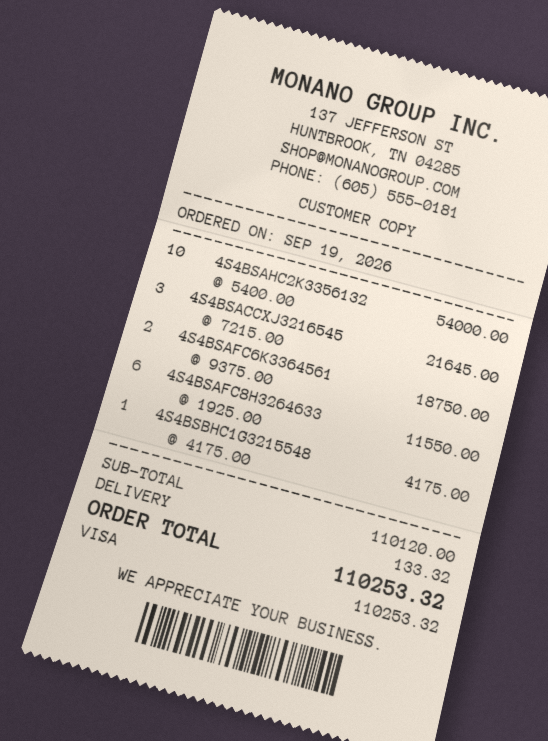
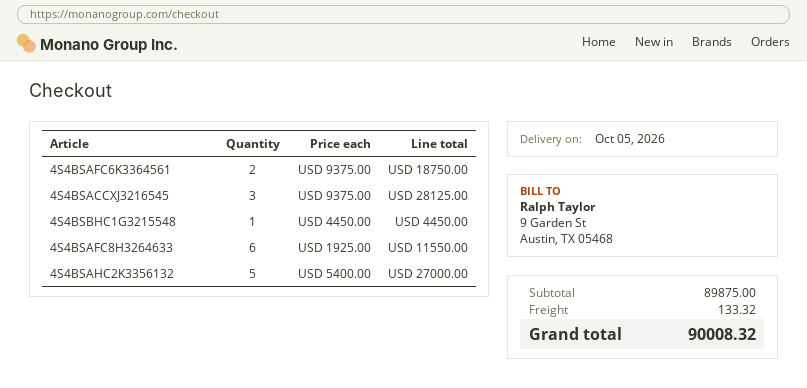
4S4BSAHC2K3356132: 10 x 5400.00 = 54000.00 -> 5 x 5400.00 = 27000.00
4S4BSACCXJ3216545: 3 x 7215.00 = 21645.00 -> 3 x 9375.00 = 28125.00
4S4BSBHC1G3215548: 1 x 4175.00 = 4175.00 -> 1 x 4450.00 = 4450.00
subtotal: 110120.00 -> 89875.00
total: 110253.32 -> 90008.32

